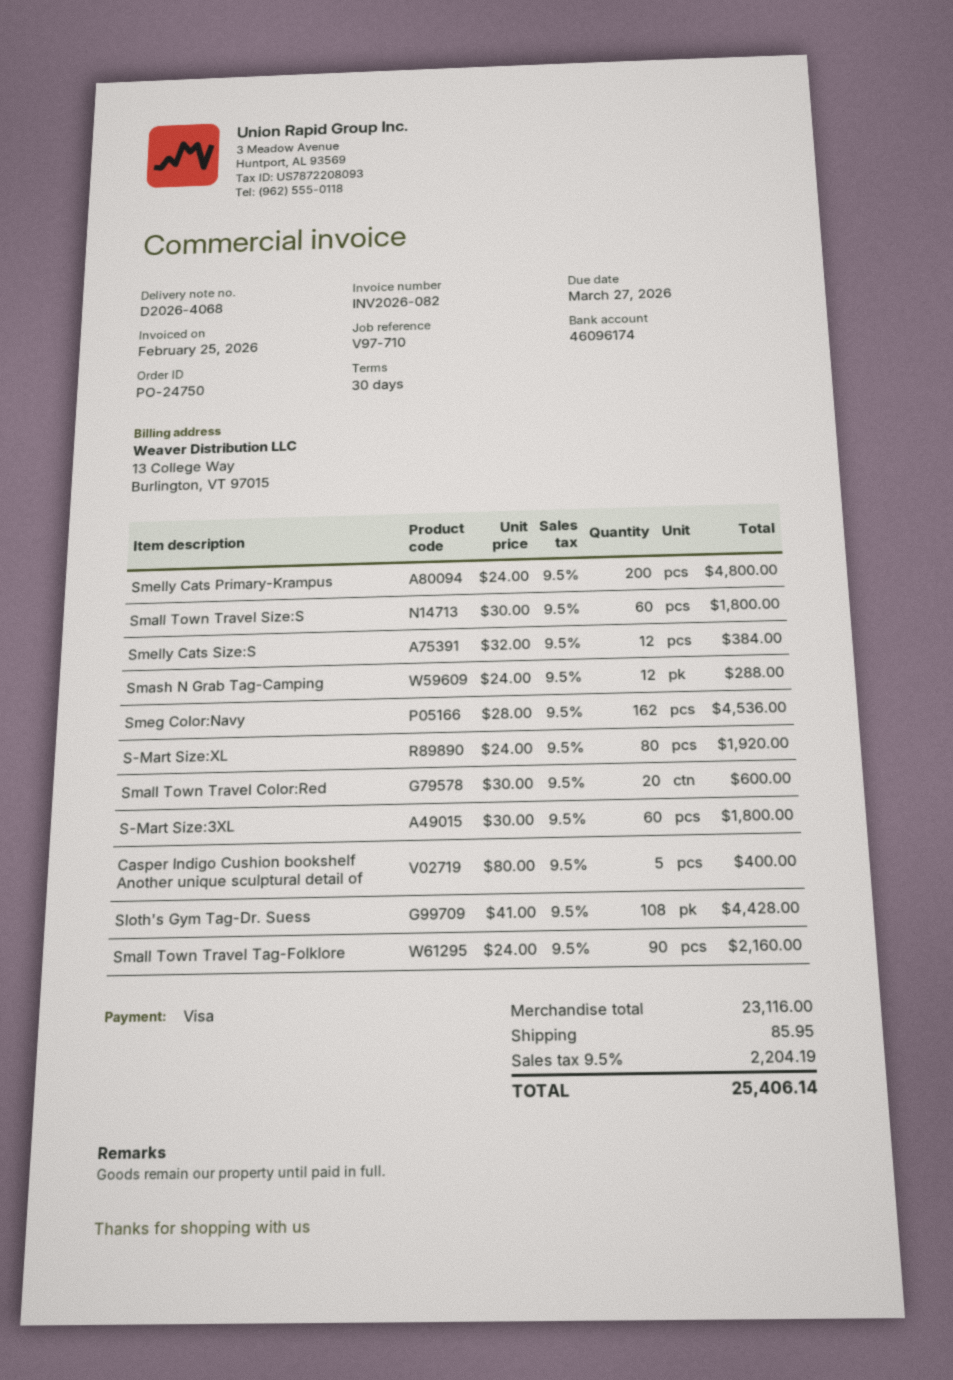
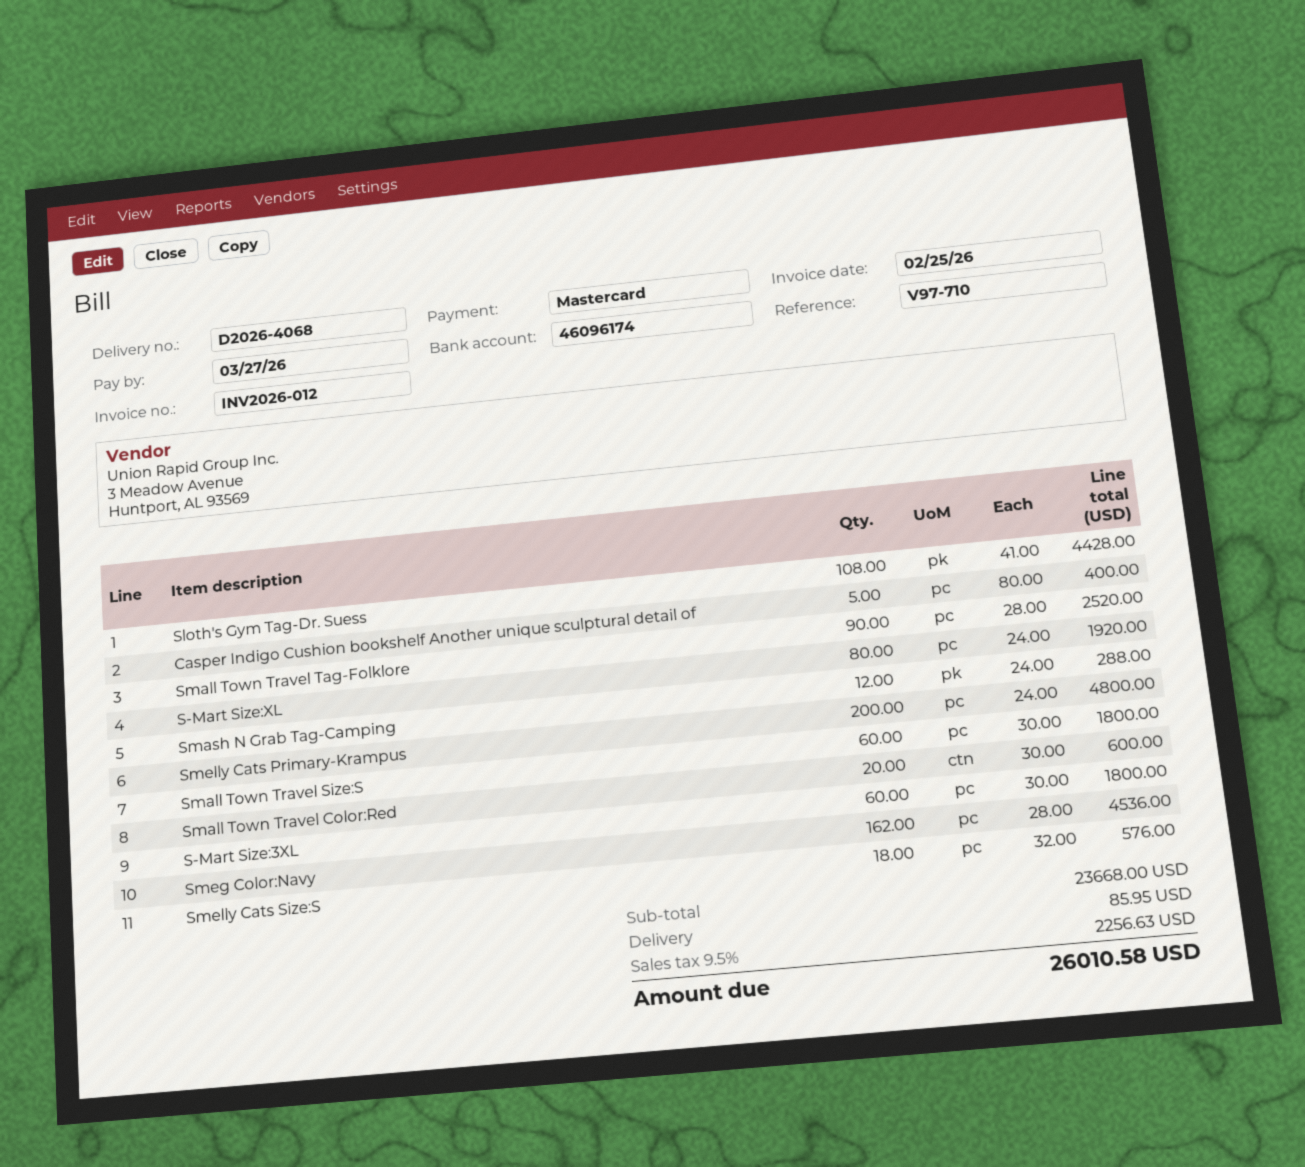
invoice number: INV2026-082 -> INV2026-012
payment method: Visa -> Mastercard
Smelly Cats Size:S: 12 x 32.00 = 384.00 -> 18 x 32.00 = 576.00
Small Town Travel Tag-Folklore: 90 x 24.00 = 2160.00 -> 90 x 28.00 = 2520.00
subtotal: 23116.00 -> 23668.00
tax: 9.5% = 2204.19 -> 9.5% = 2256.63
total: 25406.14 -> 26010.58

